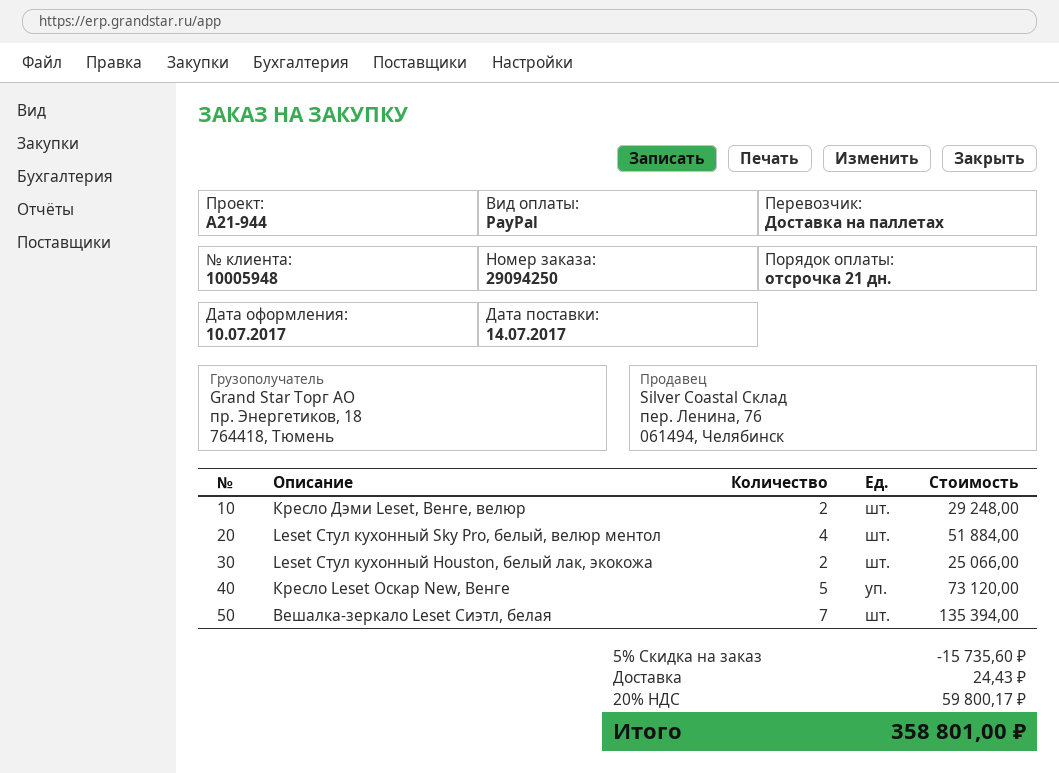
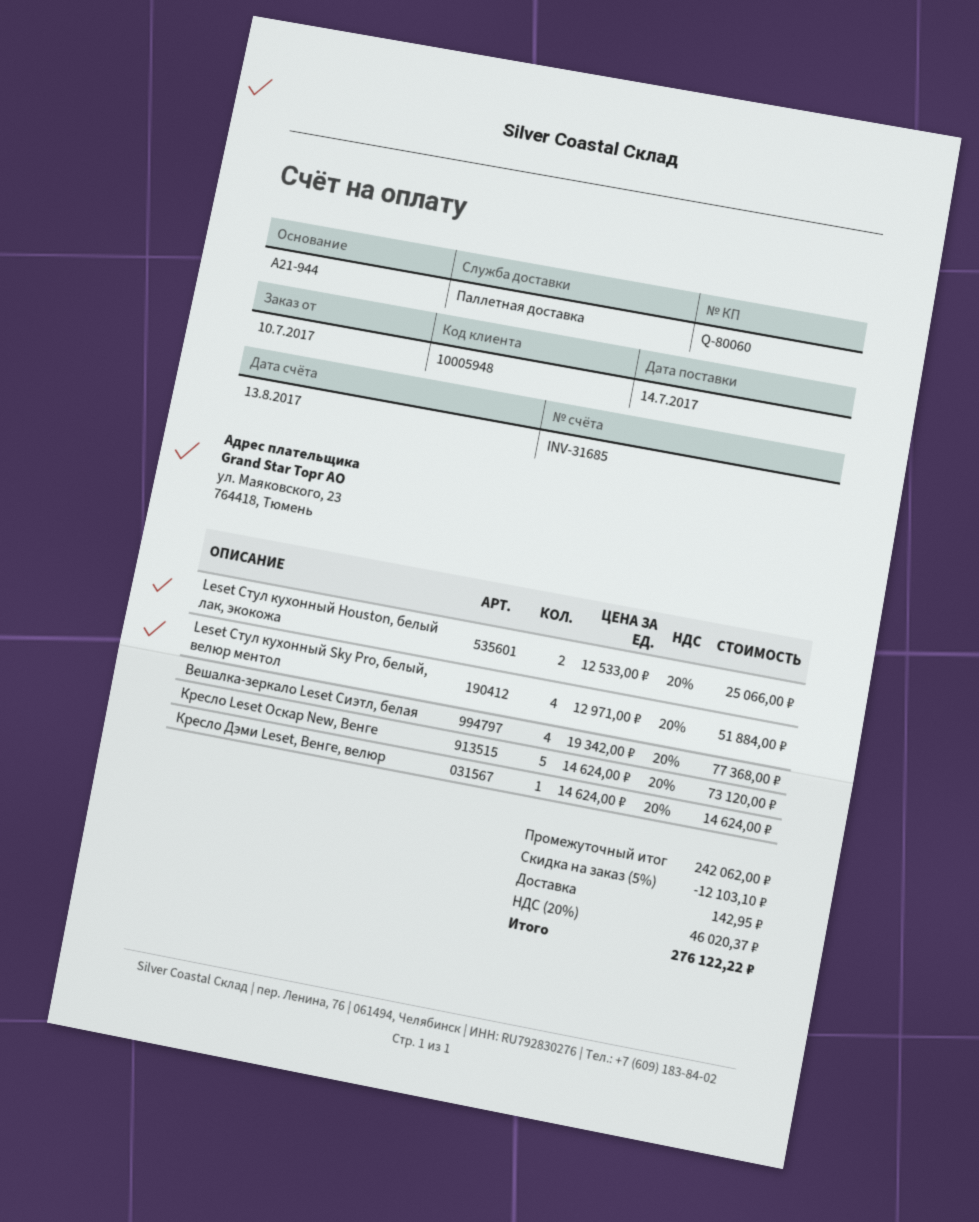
Кресло Дэми Leset, Венге, велюр: 2 for 29248.00 -> 1 for 14624.00
Вешалка-зеркало Leset Сиэтл, белая: 7 for 135394.00 -> 4 for 77368.00
discount: 5% = 15735.60 -> 5% = 12103.10
shipping: 24.43 -> 142.95
tax: 20% = 59800.17 -> 20% = 46020.37
total: 358801.00 -> 276122.22

